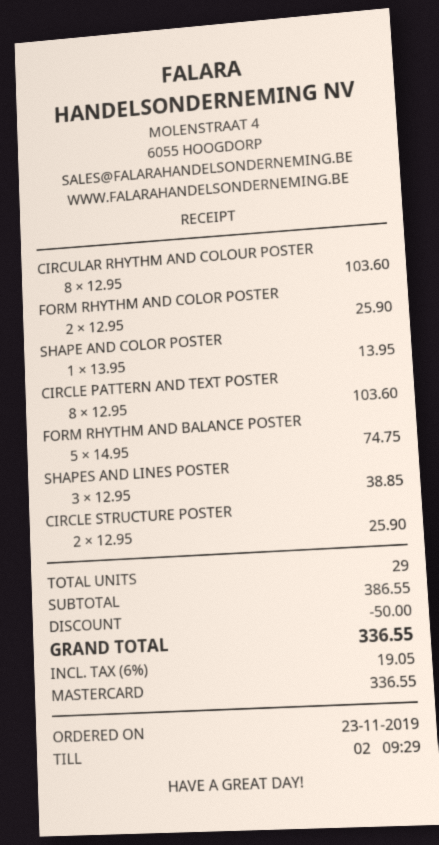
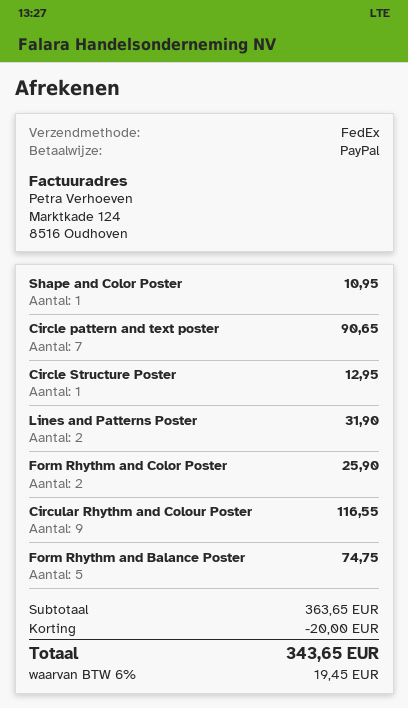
payment method: Mastercard -> PayPal
CIRCULAR RHYTHM AND COLOUR POSTER: 8 for 103.60 -> 9 for 116.55
SHAPE AND COLOR POSTER: 1 for 13.95 -> 1 for 10.95
CIRCLE PATTERN AND TEXT POSTER: 8 for 103.60 -> 7 for 90.65
SHAPES AND LINES POSTER: 3 for 38.85 -> none
CIRCLE STRUCTURE POSTER: 2 for 25.90 -> 1 for 12.95
Lines and Patterns Poster: none -> 2 for 31.90
subtotal: 386.55 -> 363.65
discount: 50.00 -> 20.00
tax: 6% = 19.05 -> 6% = 19.45
total: 336.55 -> 343.65

